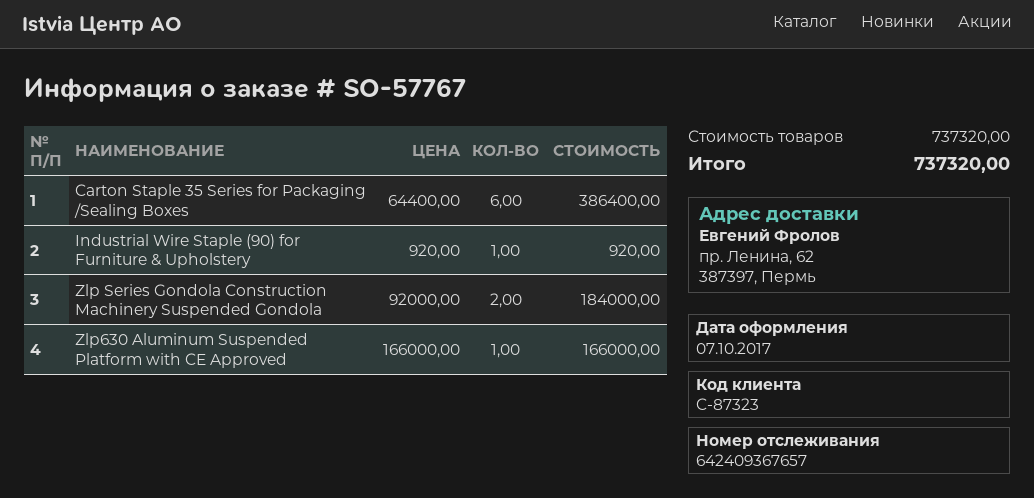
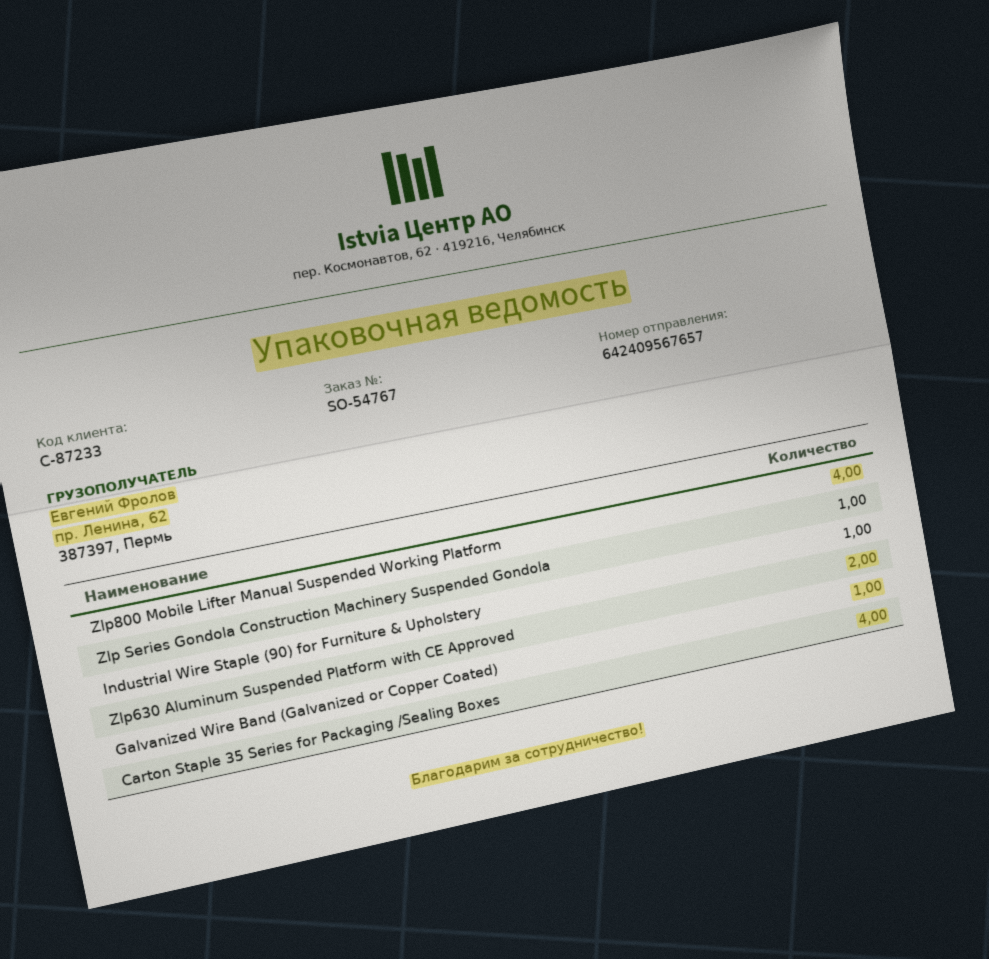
order number: SO-57767 -> SO-54767
customer number: C-87323 -> C-87233
tracking number: 642409367657 -> 642409567657
Carton Staple 35 Series for Packaging /Sealing Boxes: 6 -> 4
Zlp Series Gondola Construction Machinery Suspended Gondola: 2 -> 1
Zlp630 Aluminum Suspended Platform with CE Approved: 1 -> 2
Zlp800 Mobile Lifter Manual Suspended Working Platform: none -> 4
Galvanized Wire Band (Galvanized or Copper Coated): none -> 1

